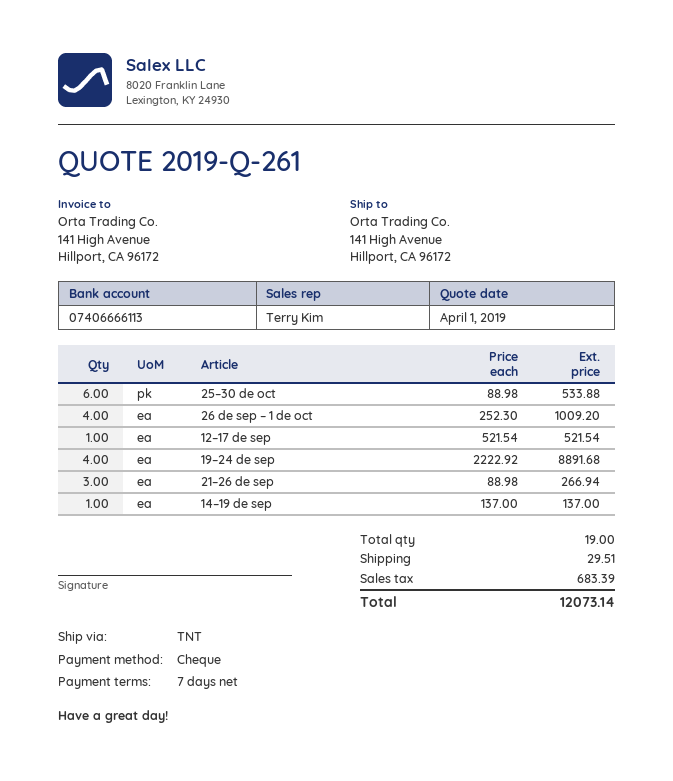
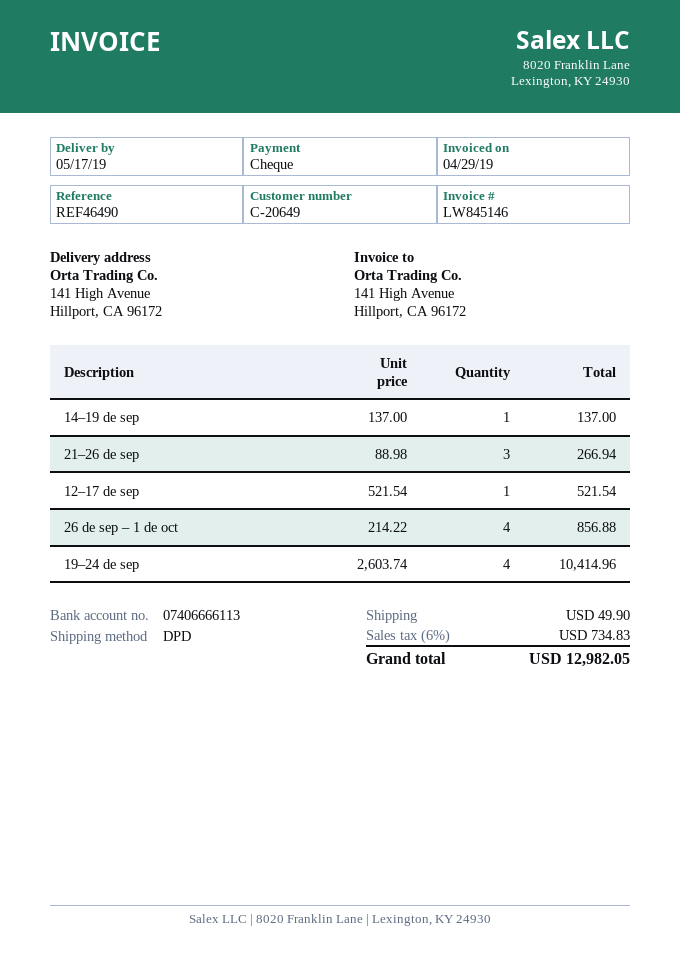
shipping method: TNT -> DPD
25–30 de oct: 6 x 88.98 = 533.88 -> none
26 de sep – 1 de oct: 4 x 252.30 = 1009.20 -> 4 x 214.22 = 856.88
19–24 de sep: 4 x 2222.92 = 8891.68 -> 4 x 2603.74 = 10414.96
shipping: 29.51 -> 49.90
tax: 683.39 -> 734.83
total: 12073.14 -> 12982.05

